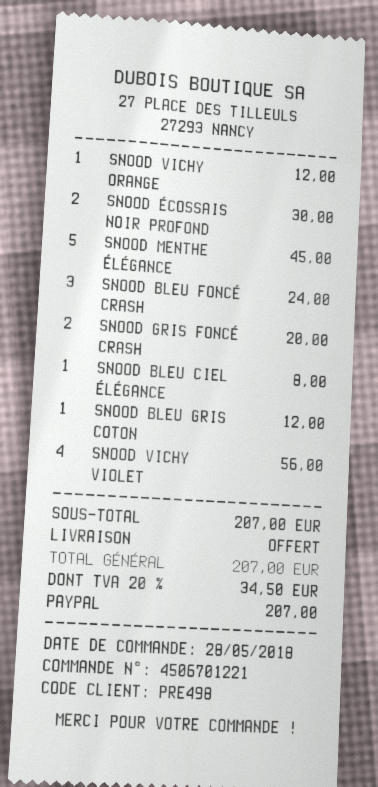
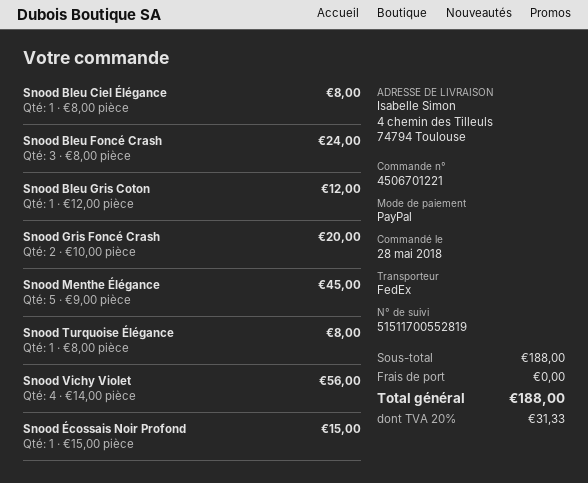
SNOOD VICHY ORANGE: 1 for 12.00 -> none
SNOOD ÉCOSSAIS NOIR PROFOND: 2 for 30.00 -> 1 for 15.00
Snood Turquoise Élégance: none -> 1 for 8.00
subtotal: 207.00 -> 188.00
tax: 20% = 34.50 -> 20% = 31.33
total: 207.00 -> 188.00

